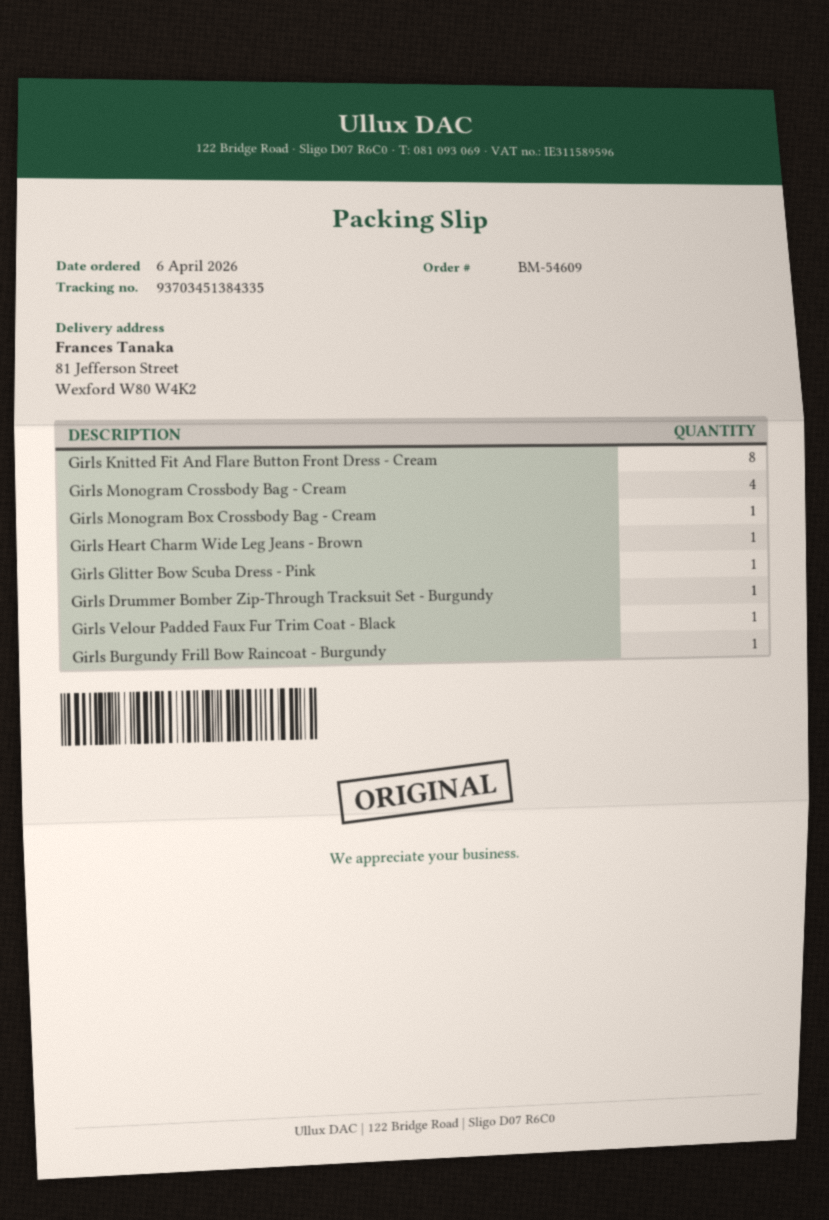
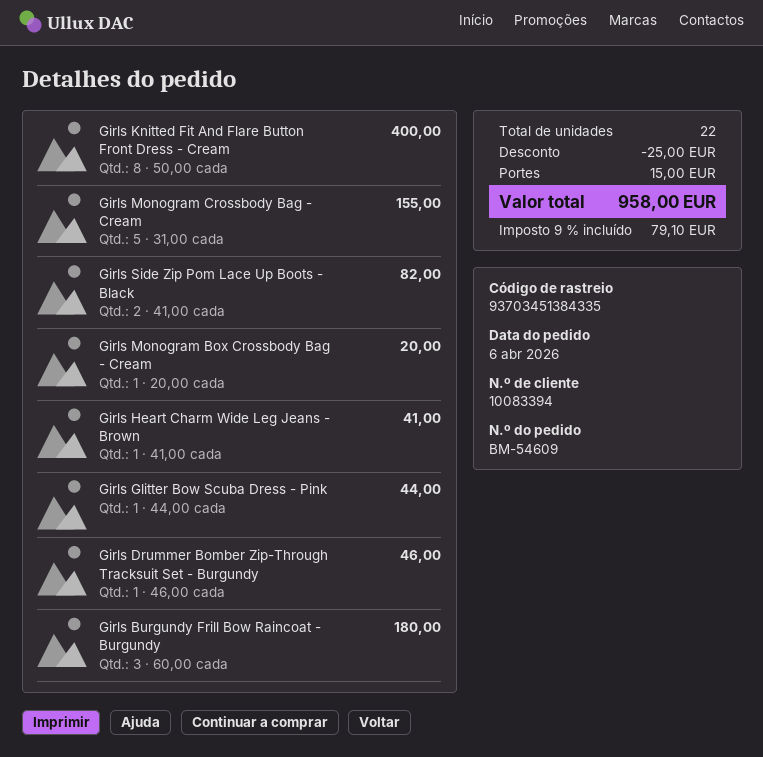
Girls Monogram Crossbody Bag - Cream: 4 -> 5
Girls Velour Padded Faux Fur Trim Coat - Black: 1 -> none
Girls Burgundy Frill Bow Raincoat - Burgundy: 1 -> 3
Girls Side Zip Pom Lace Up Boots - Black: none -> 2

